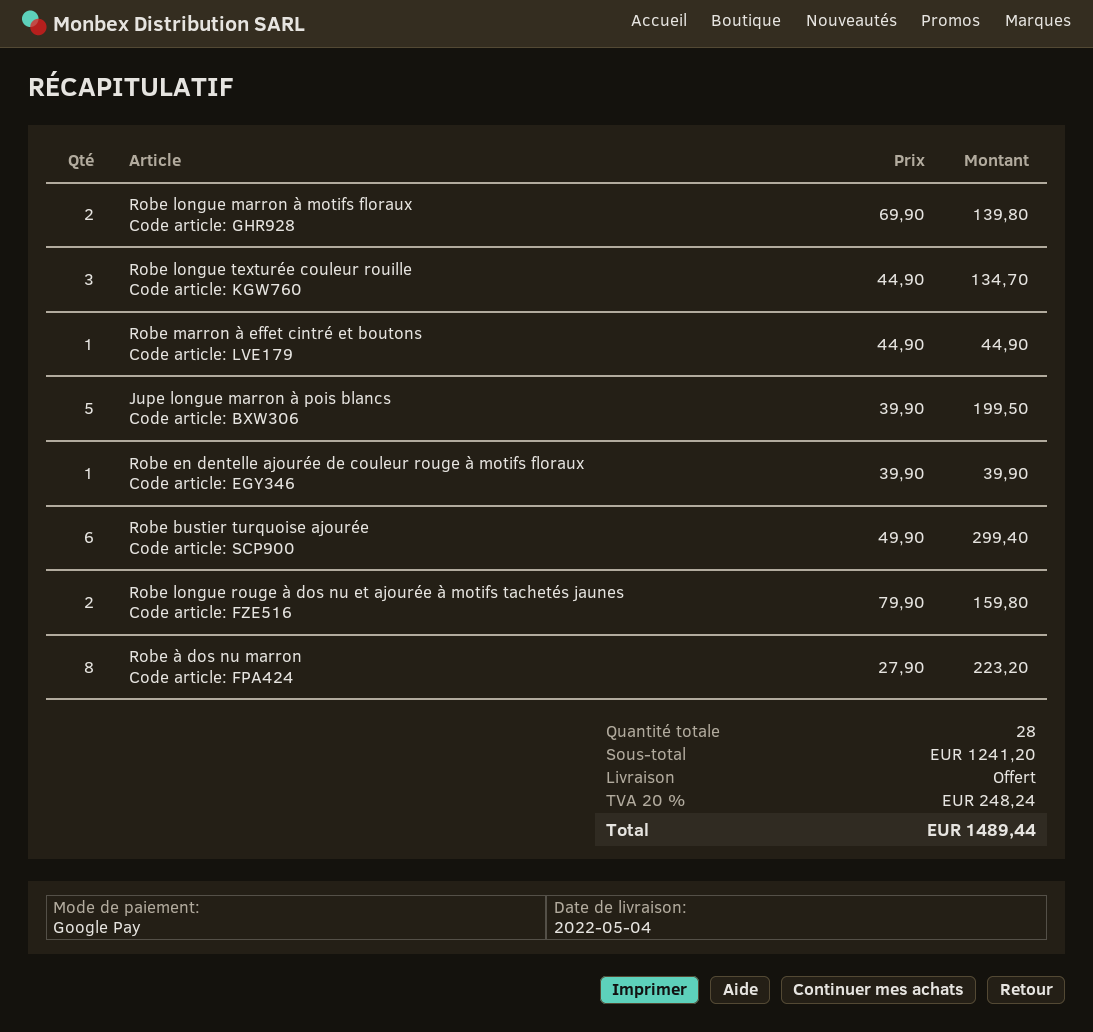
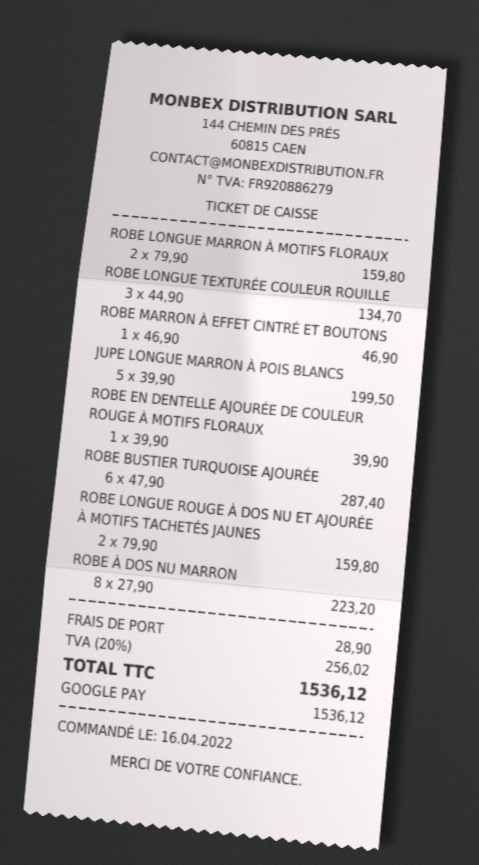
Robe longue marron à motifs floraux: 2 x 69.90 = 139.80 -> 2 x 79.90 = 159.80
Robe marron à effet cintré et boutons: 1 x 44.90 = 44.90 -> 1 x 46.90 = 46.90
Robe bustier turquoise ajourée: 6 x 49.90 = 299.40 -> 6 x 47.90 = 287.40
shipping: 0.00 -> 28.90
tax: 20% = 248.24 -> 20% = 256.02
total: 1489.44 -> 1536.12

